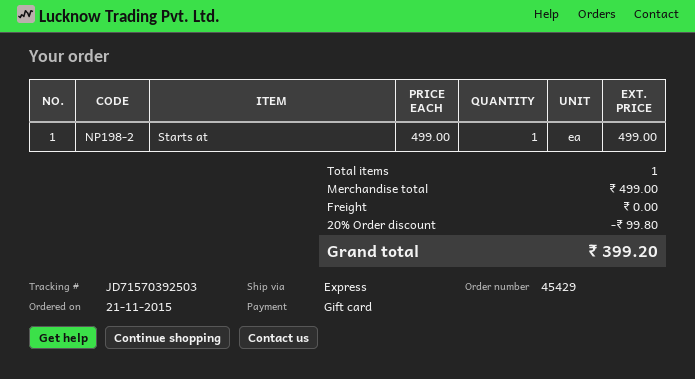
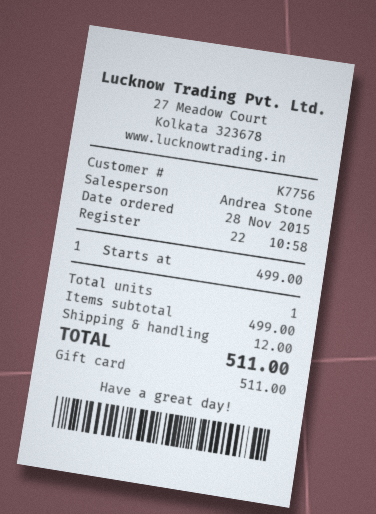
order date: 2015-11-21 -> 2015-11-28
discount: 20% = 99.80 -> none
shipping: 0.00 -> 12.00
total: 399.20 -> 511.00

